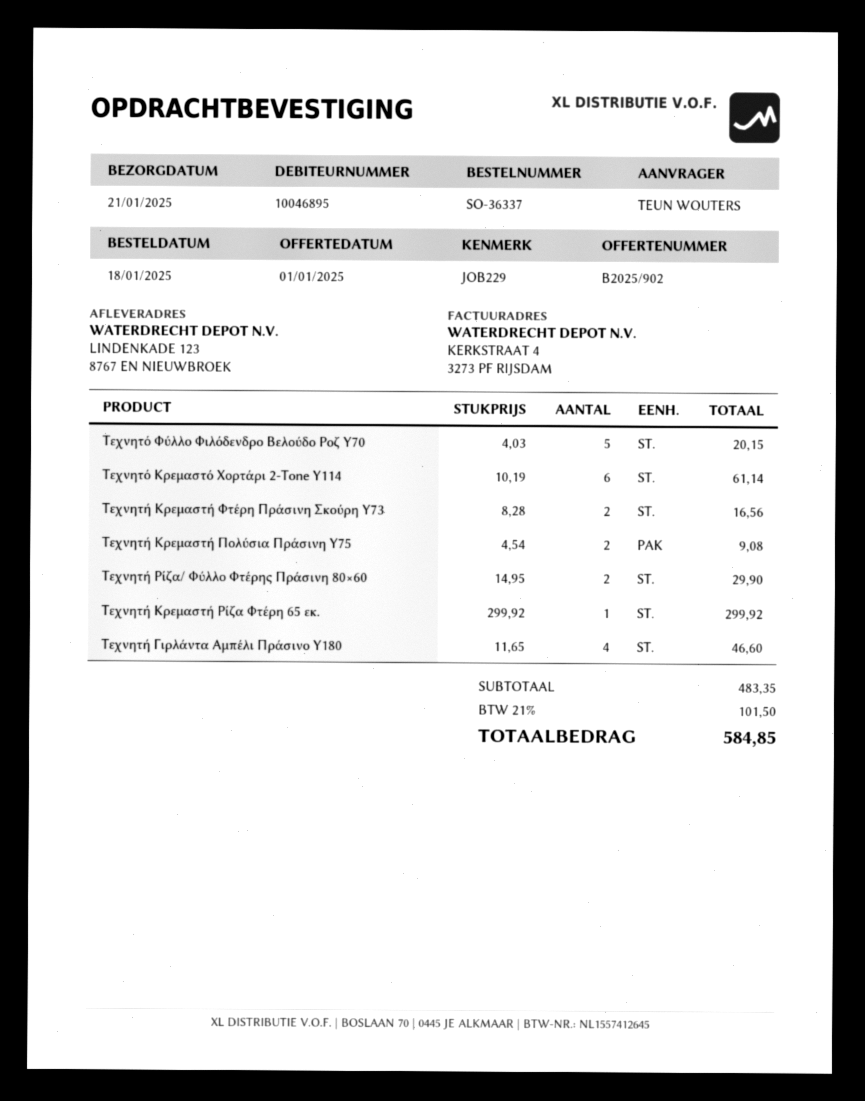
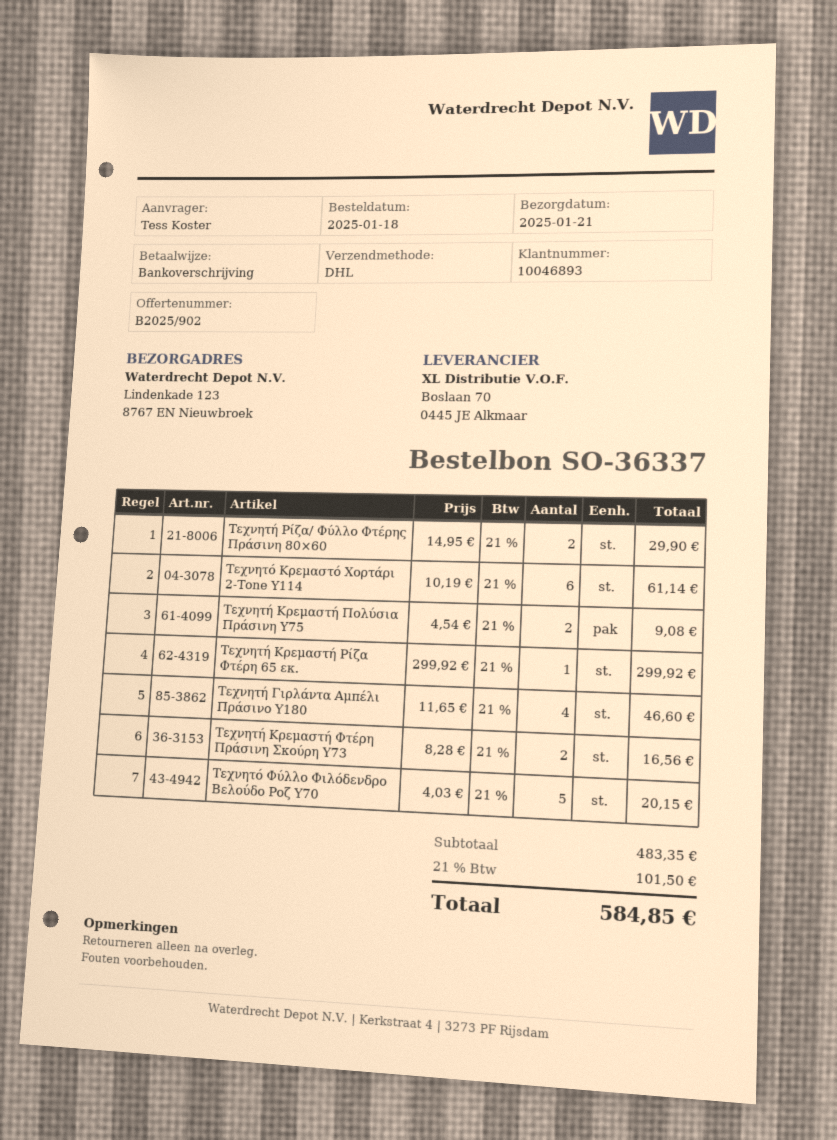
customer number: 10046895 -> 10046893
ordered by: TEUN WOUTERS -> Tess Koster

